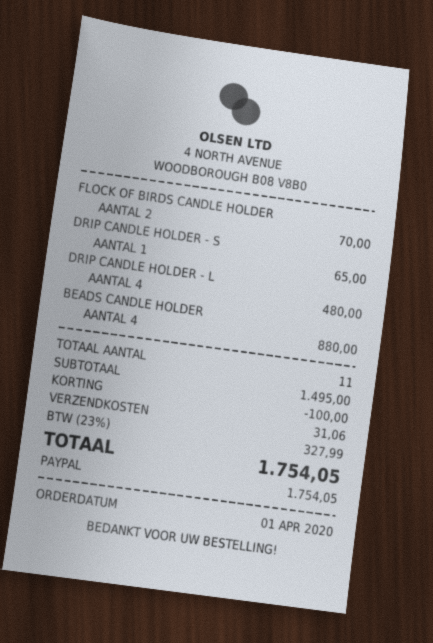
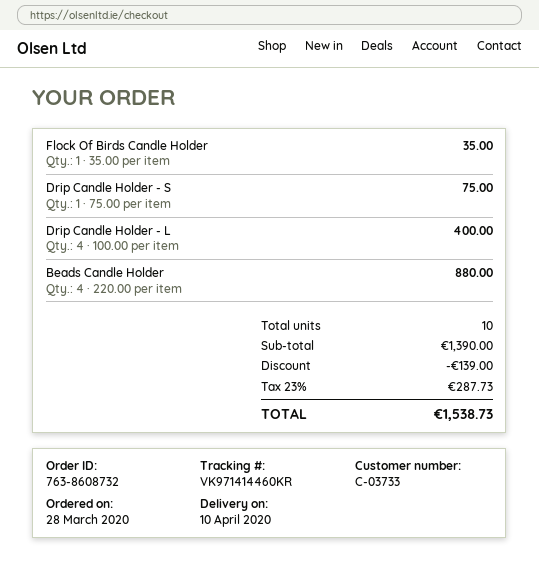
order date: 2020-04-01 -> 2020-03-28
FLOCK OF BIRDS CANDLE HOLDER: 2 for 70.00 -> 1 for 35.00
DRIP CANDLE HOLDER - S: 1 for 65.00 -> 1 for 75.00
DRIP CANDLE HOLDER - L: 4 for 480.00 -> 4 for 400.00
total quantity: 11 -> 10
subtotal: 1495.00 -> 1390.00
discount: 100.00 -> 139.00
shipping: 31.06 -> none
tax: 23% = 327.99 -> 23% = 287.73
total: 1754.05 -> 1538.73

